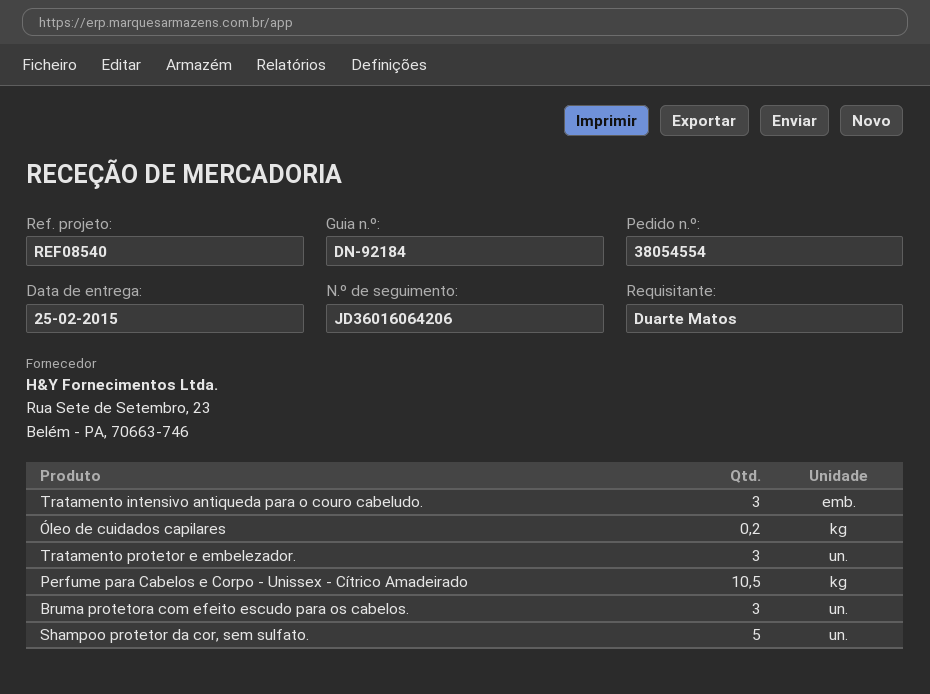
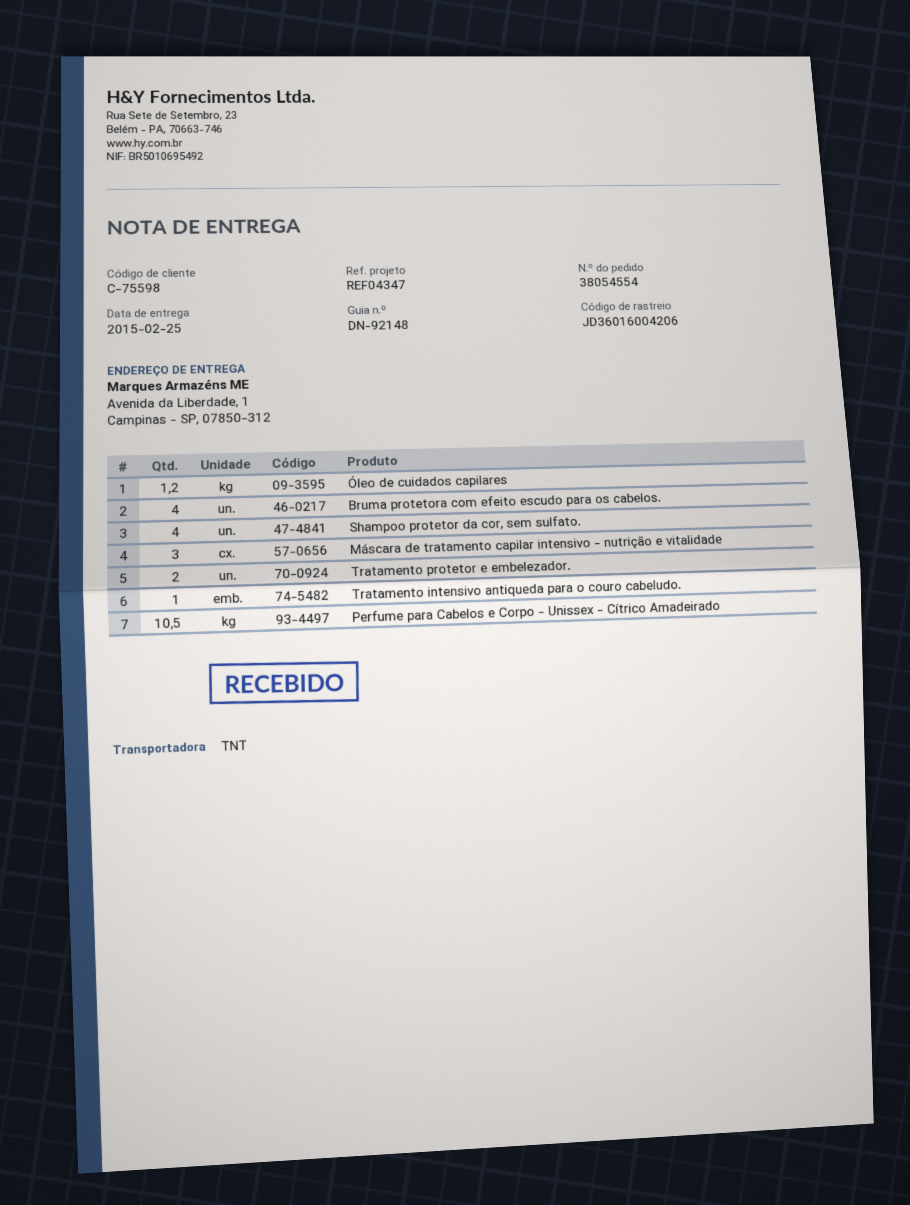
delivery note number: DN-92184 -> DN-92148
reference: REF08540 -> REF04347
tracking number: JD36016064206 -> JD36016004206
Tratamento intensivo antiqueda para o couro cabeludo.: 3 -> 1
Óleo de cuidados capilares: 0.2 -> 1.2
Tratamento protetor e embelezador.: 3 -> 2
Bruma protetora com efeito escudo para os cabelos.: 3 -> 4
Shampoo protetor da cor, sem sulfato.: 5 -> 4
Máscara de tratamento capilar intensivo - nutrição e vitalidade: none -> 3

